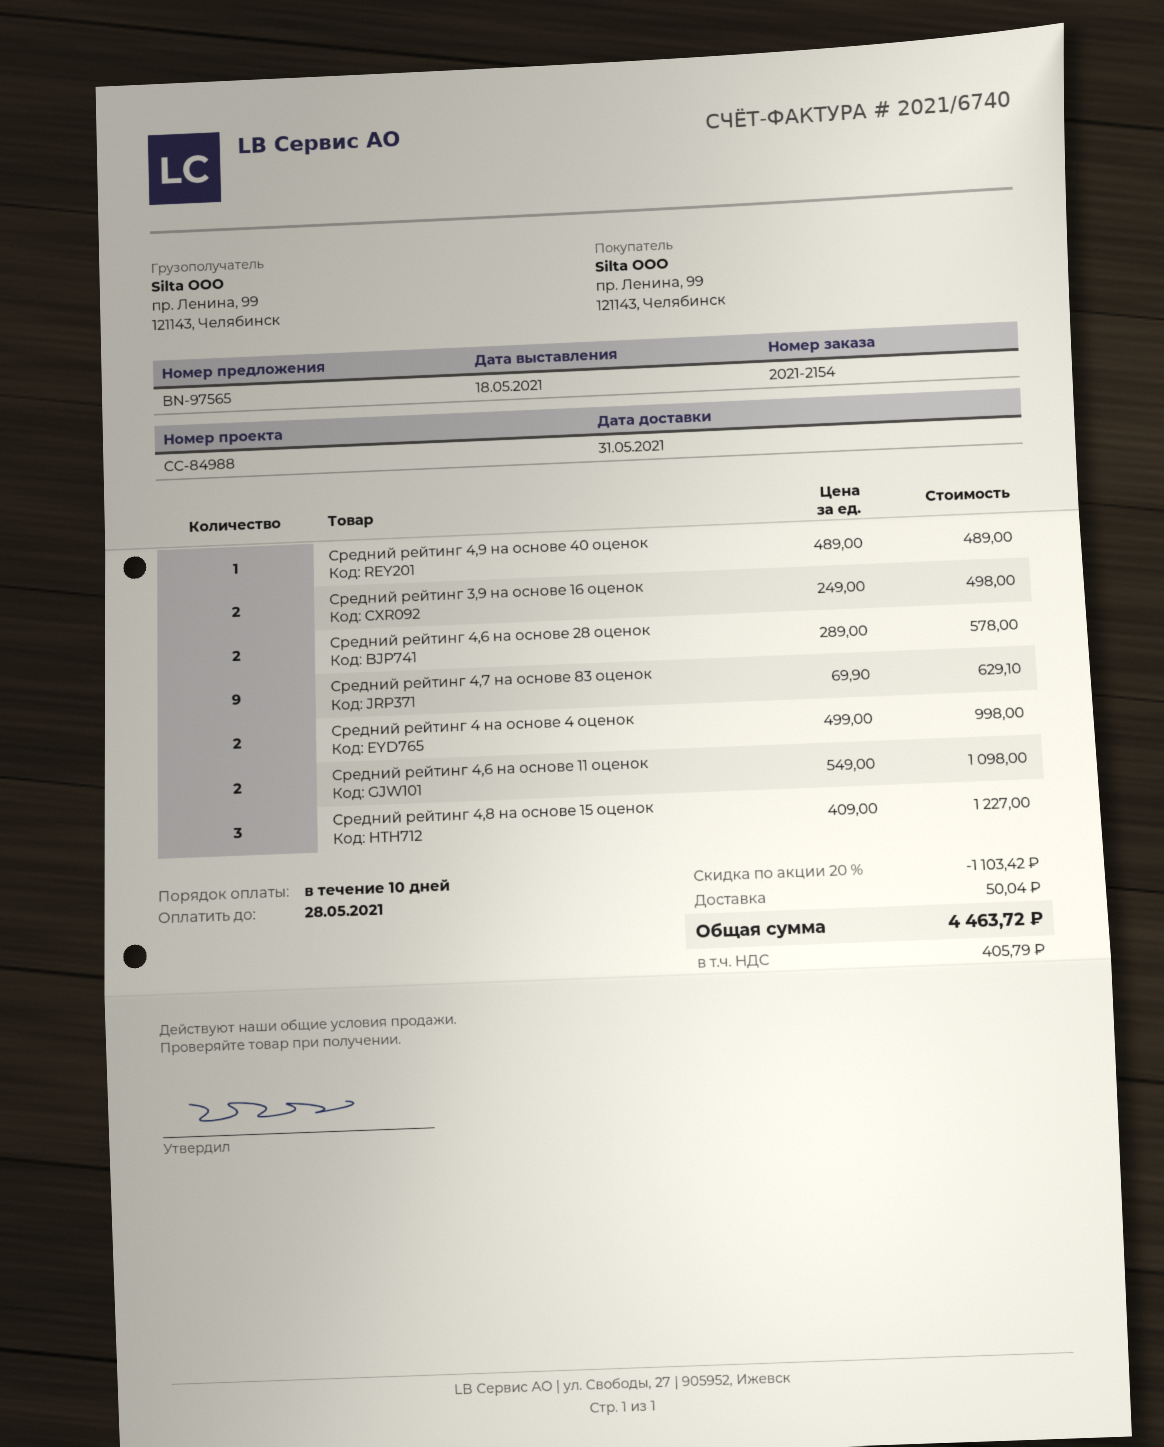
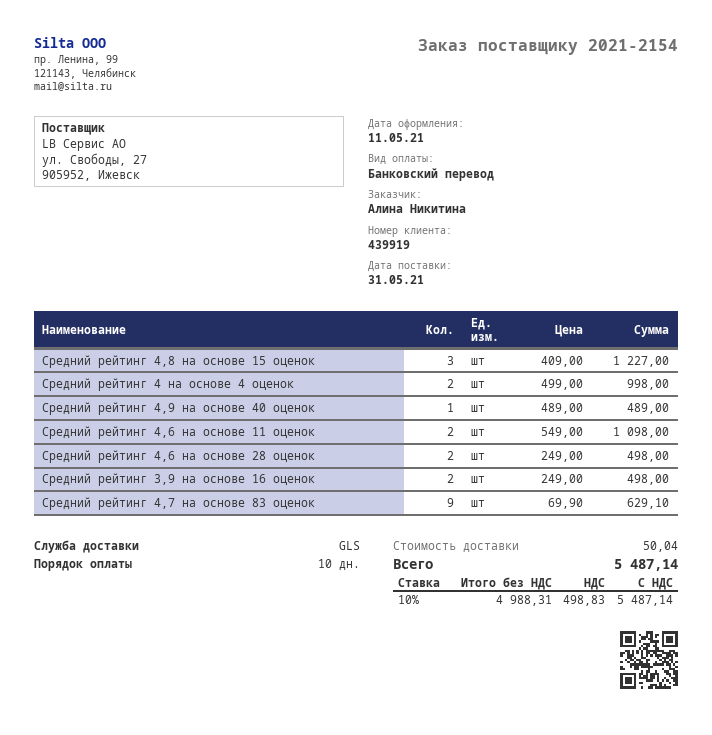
Средний рейтинг 4,6 на основе 28 оценок: 2 x 289.00 = 578.00 -> 2 x 249.00 = 498.00
discount: 20% = 1103.42 -> none
tax: 405.79 -> 498.83
total: 4463.72 -> 5487.14

